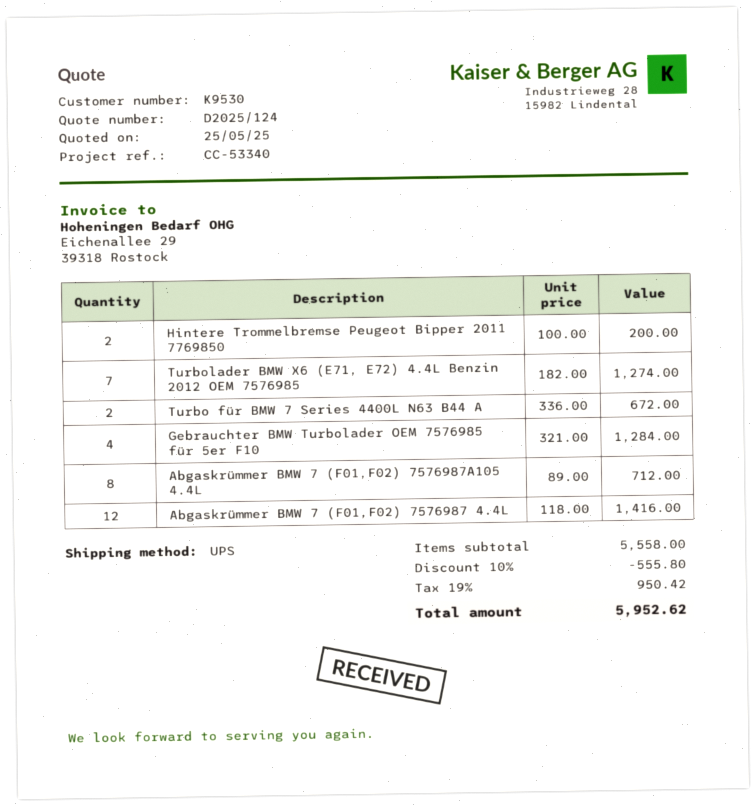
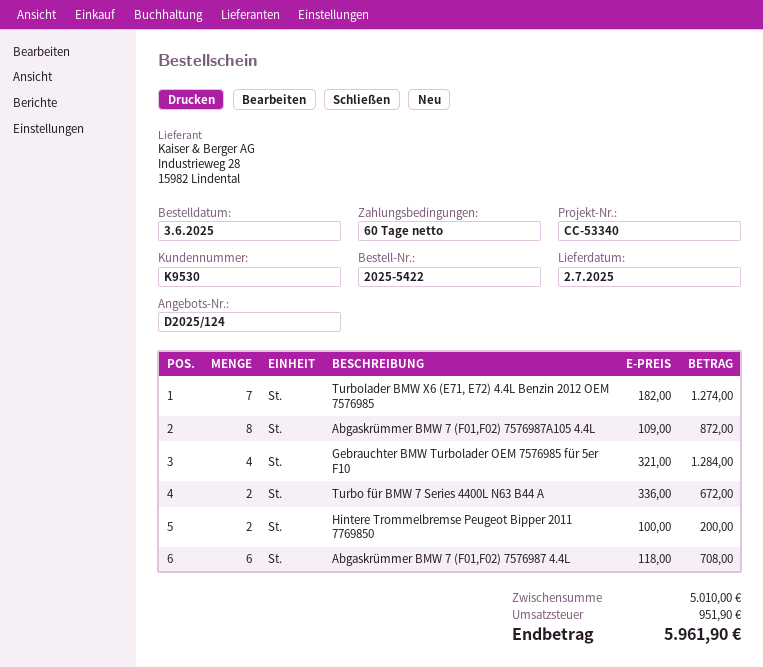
Abgaskrümmer BMW 7 (F01,F02) 7576987A105 4.4L: 8 x 89.00 = 712.00 -> 8 x 109.00 = 872.00
Abgaskrümmer BMW 7 (F01,F02) 7576987 4.4L: 12 x 118.00 = 1416.00 -> 6 x 118.00 = 708.00
subtotal: 5558.00 -> 5010.00
discount: 10% = 555.80 -> none
tax: 950.42 -> 951.90
total: 5952.62 -> 5961.90

